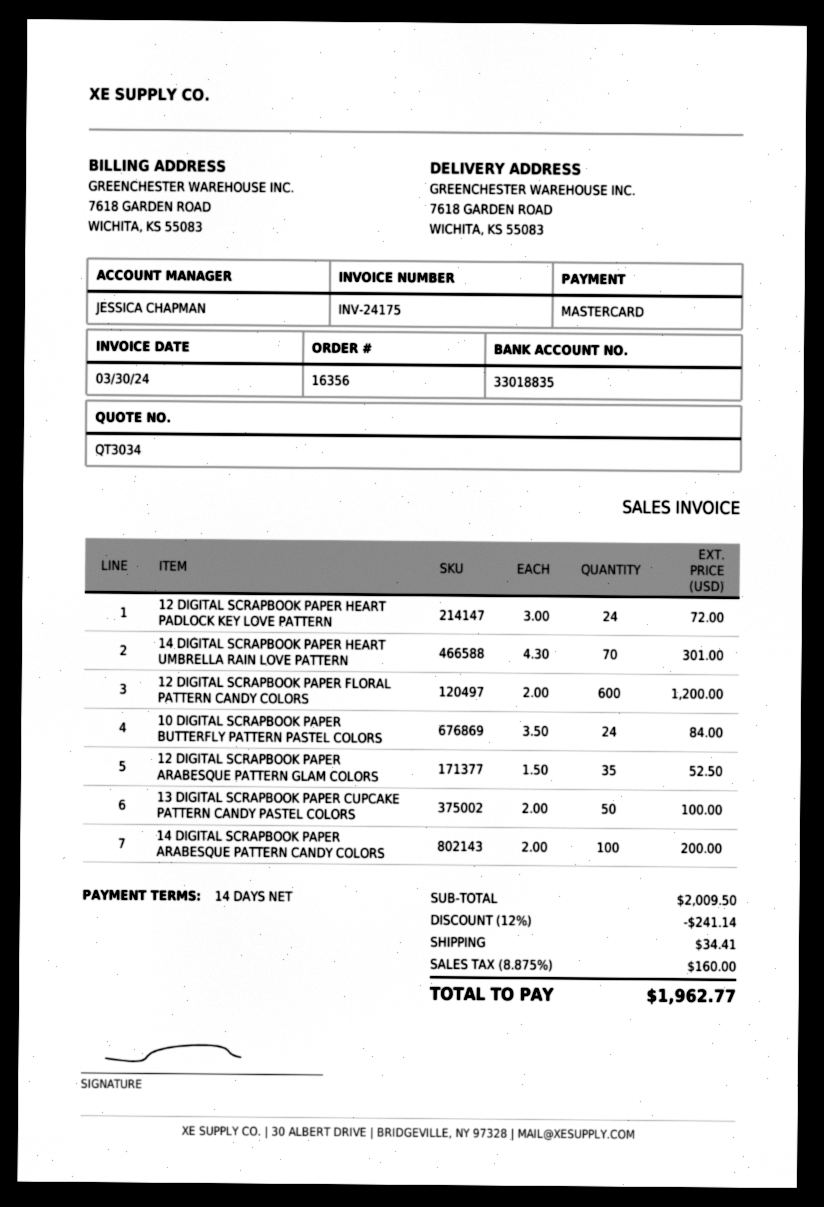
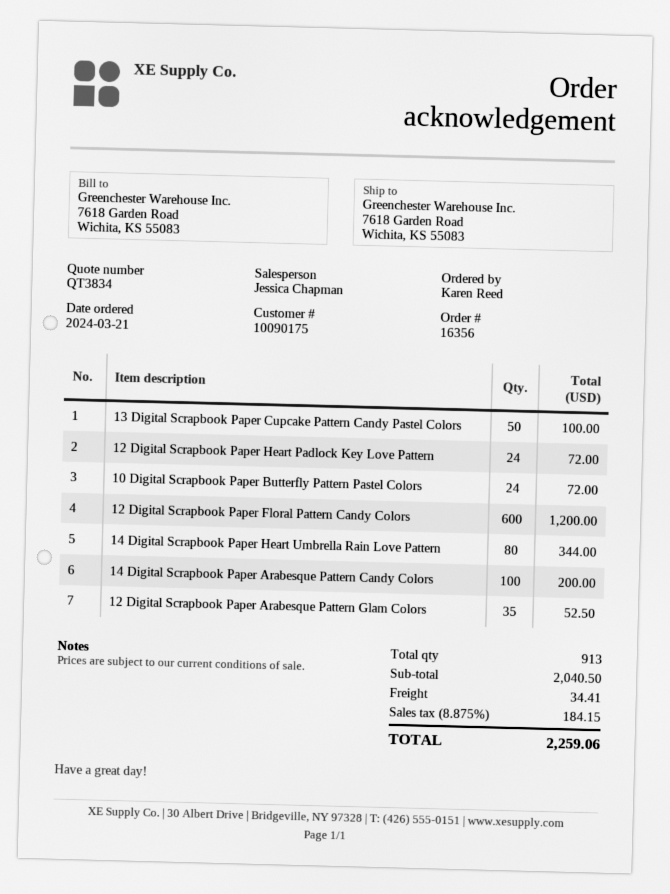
quote number: QT3034 -> QT3834
14 DIGITAL SCRAPBOOK PAPER HEART UMBRELLA RAIN LOVE PATTERN: 70 for 301.00 -> 80 for 344.00
10 DIGITAL SCRAPBOOK PAPER BUTTERFLY PATTERN PASTEL COLORS: 24 for 84.00 -> 24 for 72.00
subtotal: 2009.50 -> 2040.50
discount: 12% = 241.14 -> none
tax: 8.875% = 160.00 -> 8.875% = 184.15
total: 1962.77 -> 2259.06

